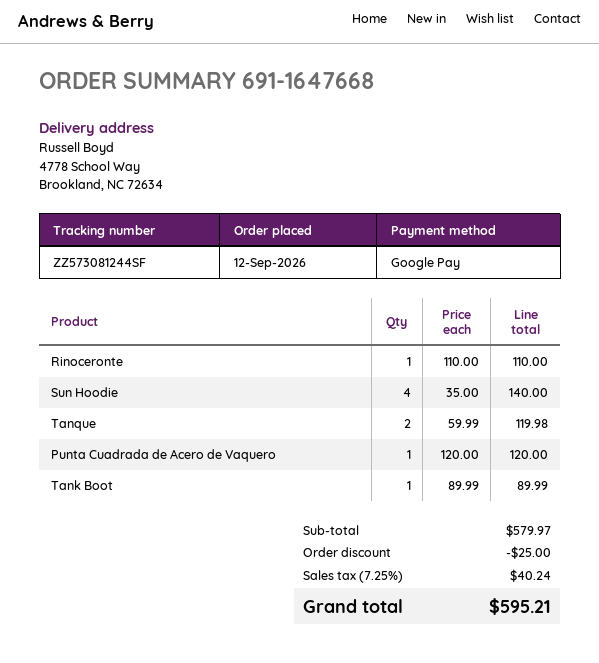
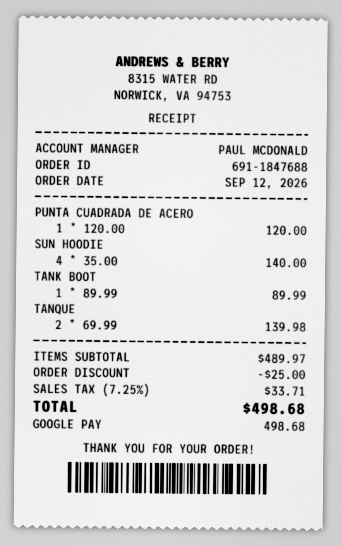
order number: 691-1647668 -> 691-1847688
Rinoceronte: 1 x 110.00 = 110.00 -> none
Tanque: 2 x 59.99 = 119.98 -> 2 x 69.99 = 139.98
subtotal: 579.97 -> 489.97
tax: 7.25% = 40.24 -> 7.25% = 33.71
total: 595.21 -> 498.68

